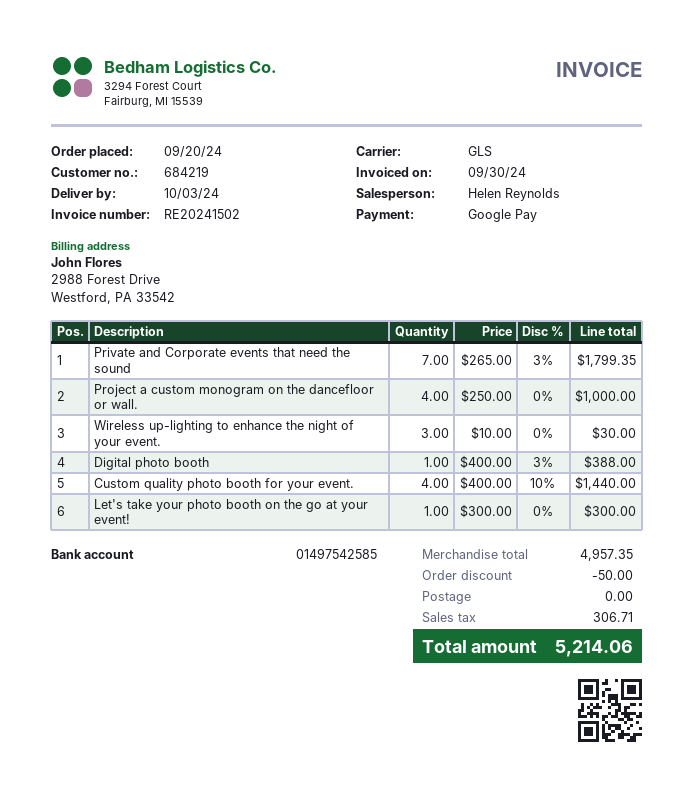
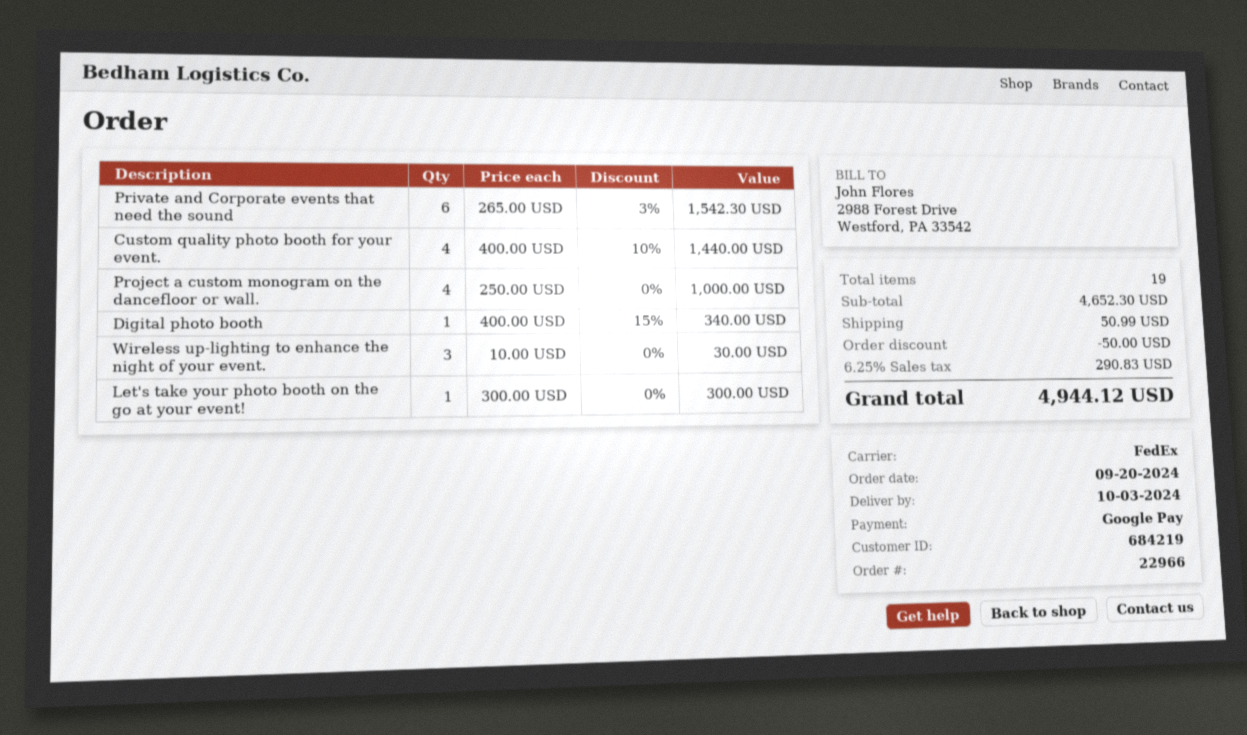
shipping method: GLS -> FedEx
Private and Corporate events that need the sound: 7 x 265.00 - 3% = 1799.35 -> 6 x 265.00 - 3% = 1542.30
Digital photo booth: 1 x 400.00 - 3% = 388.00 -> 1 x 400.00 - 15% = 340.00
subtotal: 4957.35 -> 4652.30
shipping: 0.00 -> 50.99
tax: 306.71 -> 290.83
total: 5214.06 -> 4944.12

